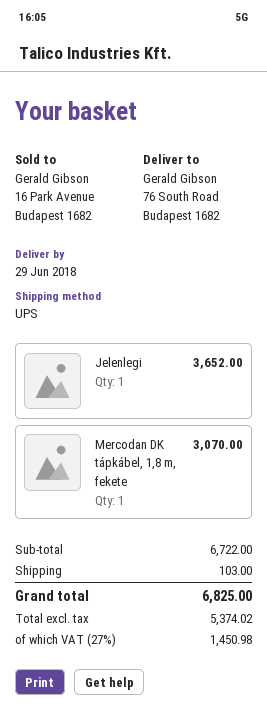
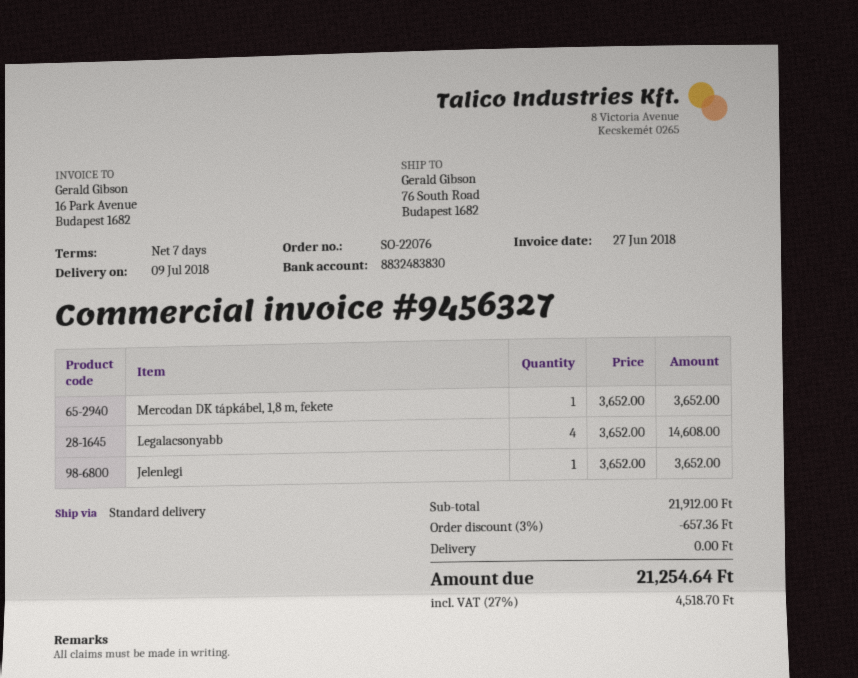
delivery date: 2018-06-29 -> 2018-07-09
shipping method: UPS -> standard
Mercodan DK tápkábel, 1,8 m, fekete: 1 for 3070.00 -> 1 for 3652.00
Legalacsonyabb: none -> 4 for 14608.00
subtotal: 6722.00 -> 21912.00
discount: none -> 3% = 657.36
shipping: 103.00 -> 0.00
tax: 27% = 1450.98 -> 27% = 4518.70
total: 6825.00 -> 21254.64

